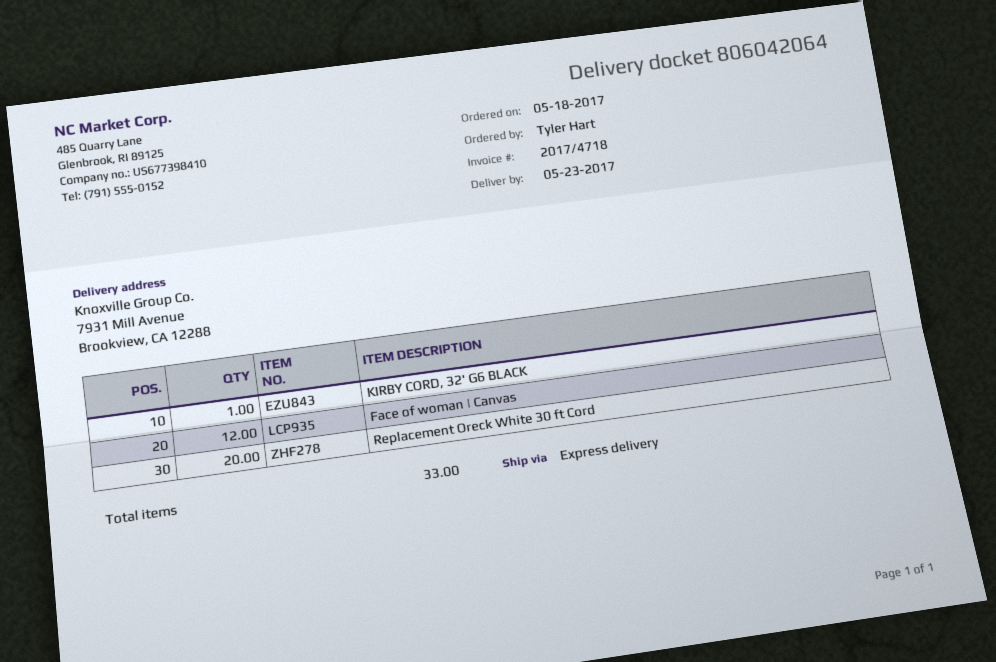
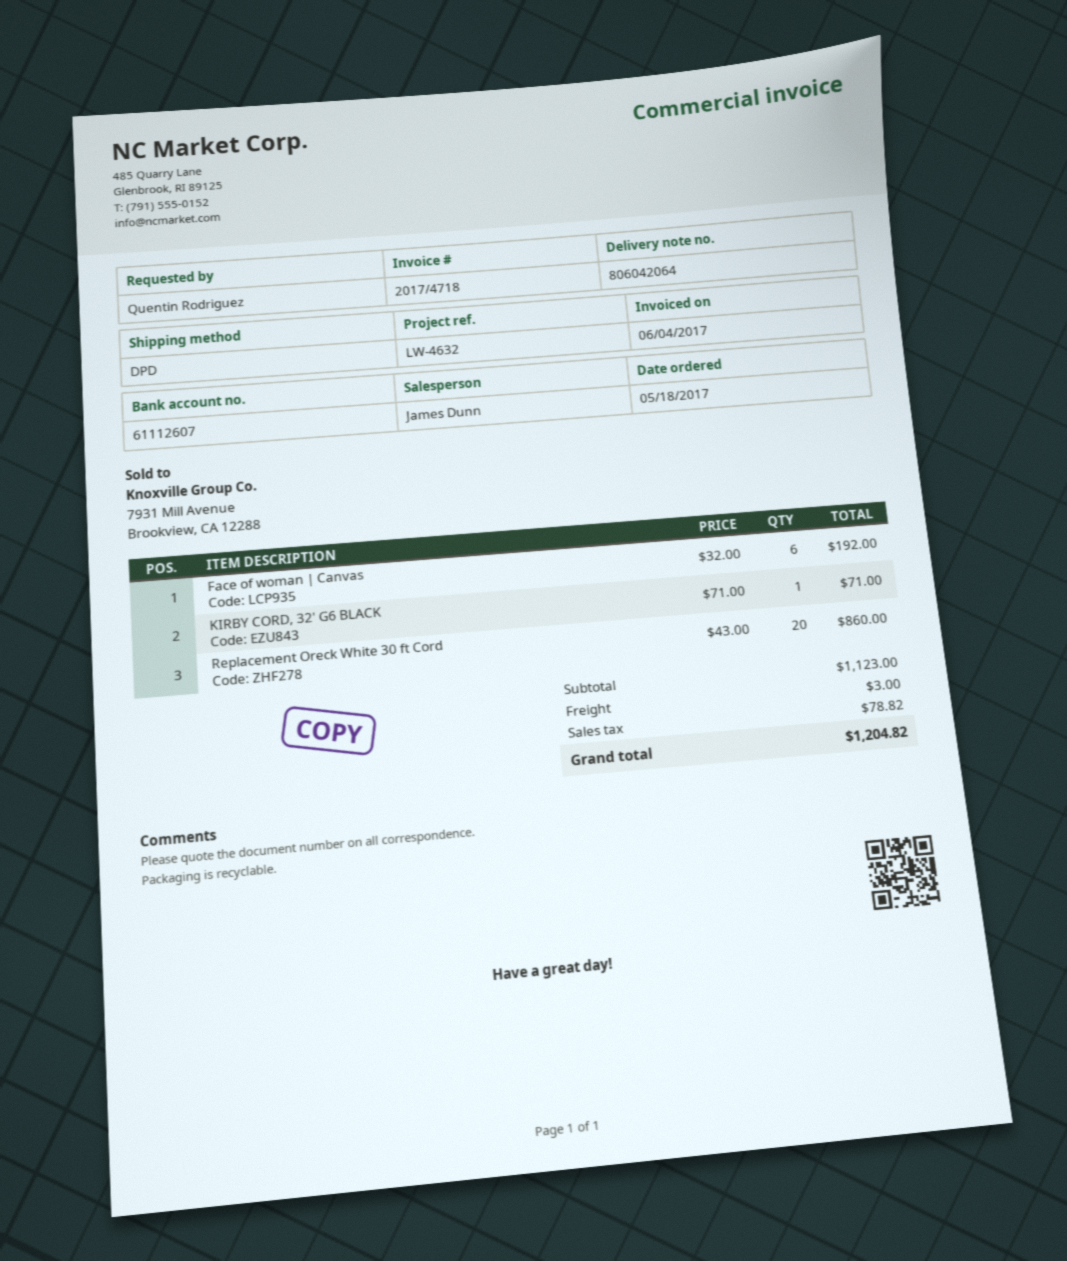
ordered by: Tyler Hart -> Quentin Rodriguez
shipping method: express -> DPD
Face of woman | Canvas: 12 -> 6

